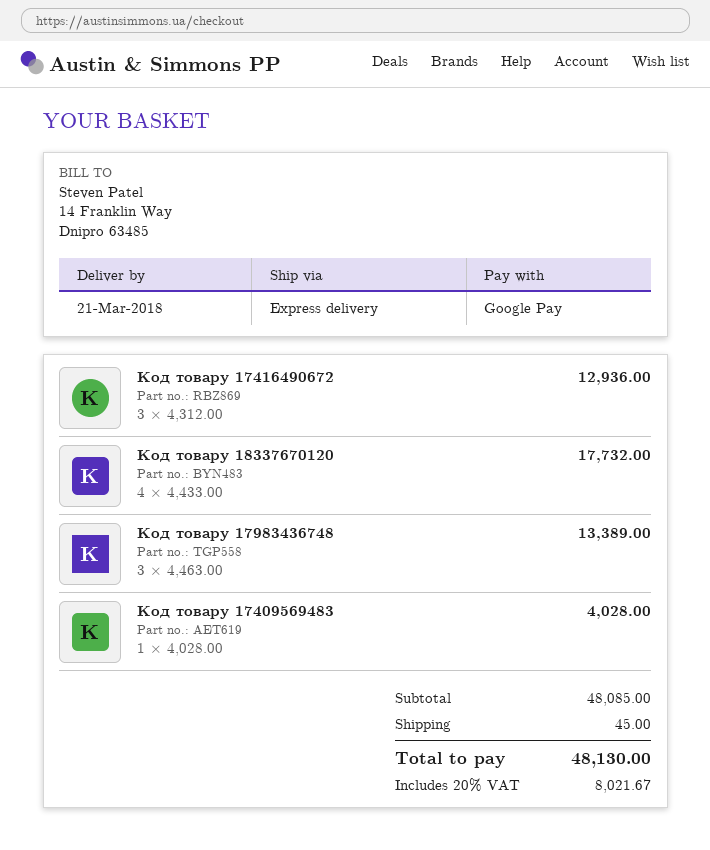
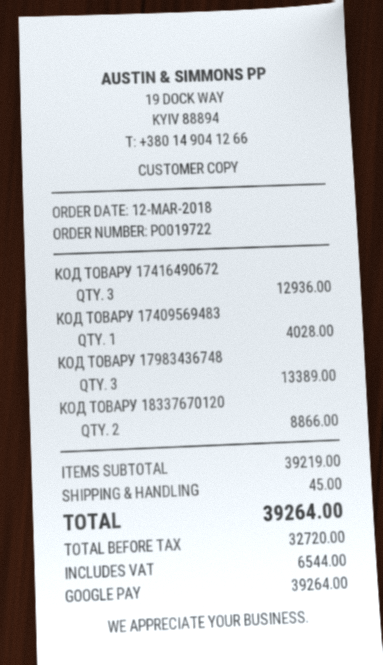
Код товару 18337670120: 4 for 17732.00 -> 2 for 8866.00
subtotal: 48085.00 -> 39219.00
tax: 8021.67 -> 6544.00
total: 48130.00 -> 39264.00

